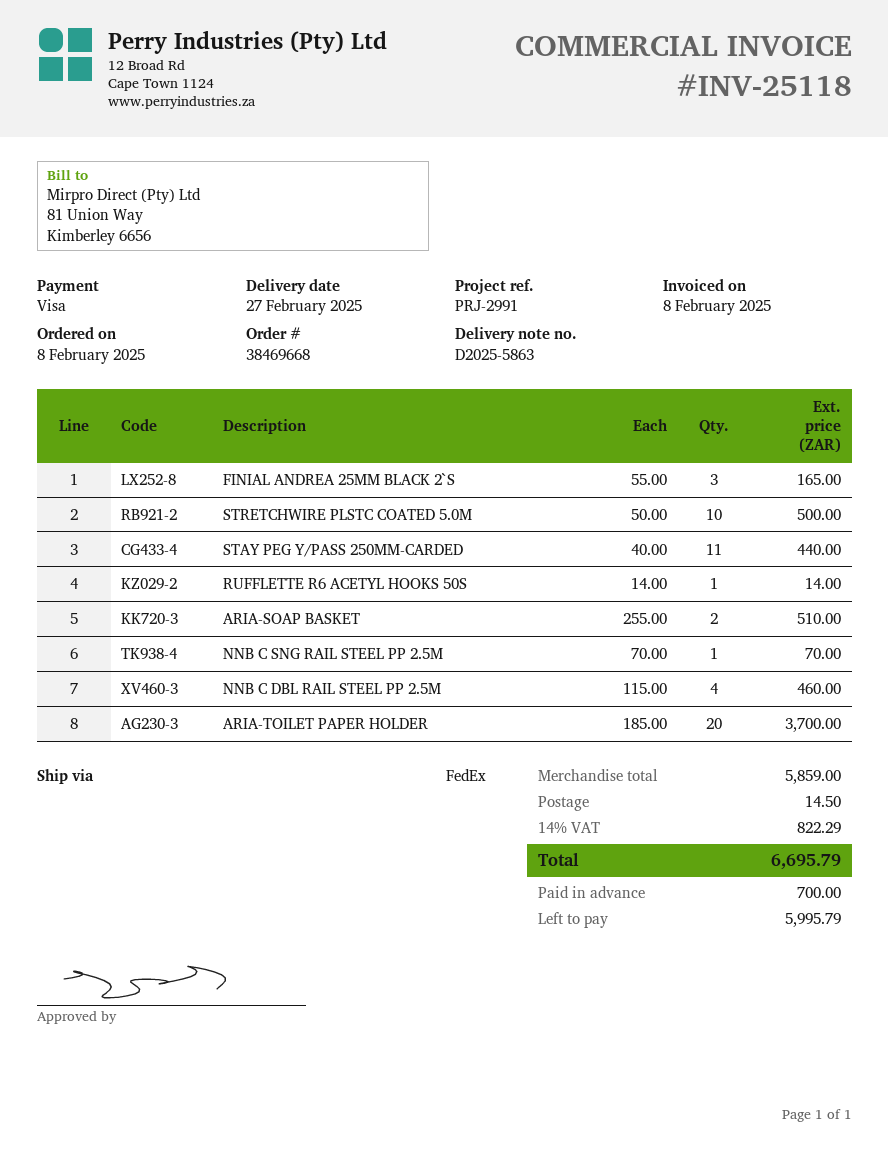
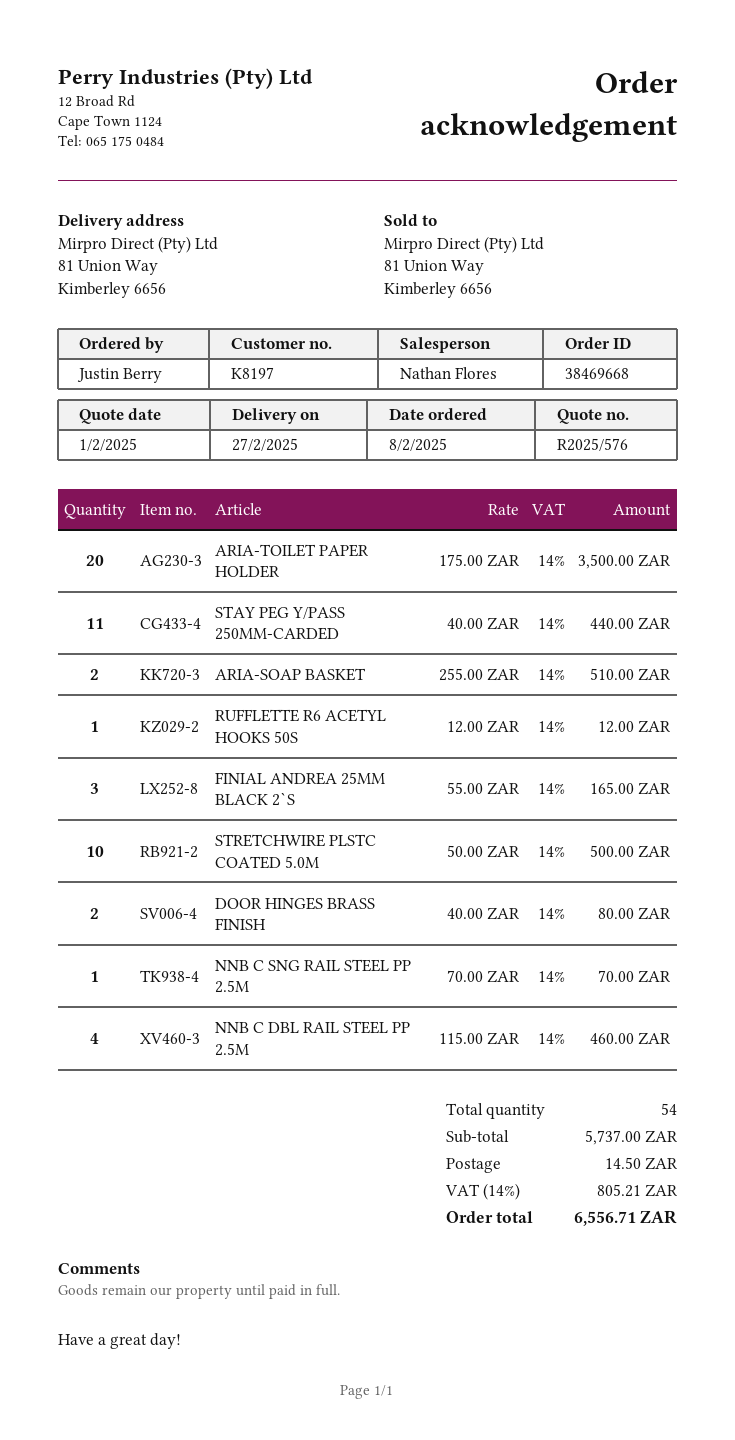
RUFFLETTE R6 ACETYL HOOKS 50S: 1 x 14.00 = 14.00 -> 1 x 12.00 = 12.00
ARIA-TOILET PAPER HOLDER: 20 x 185.00 = 3700.00 -> 20 x 175.00 = 3500.00
DOOR HINGES BRASS FINISH: none -> 2 x 40.00 = 80.00
subtotal: 5859.00 -> 5737.00
tax: 14% = 822.29 -> 14% = 805.21
total: 6695.79 -> 6556.71

